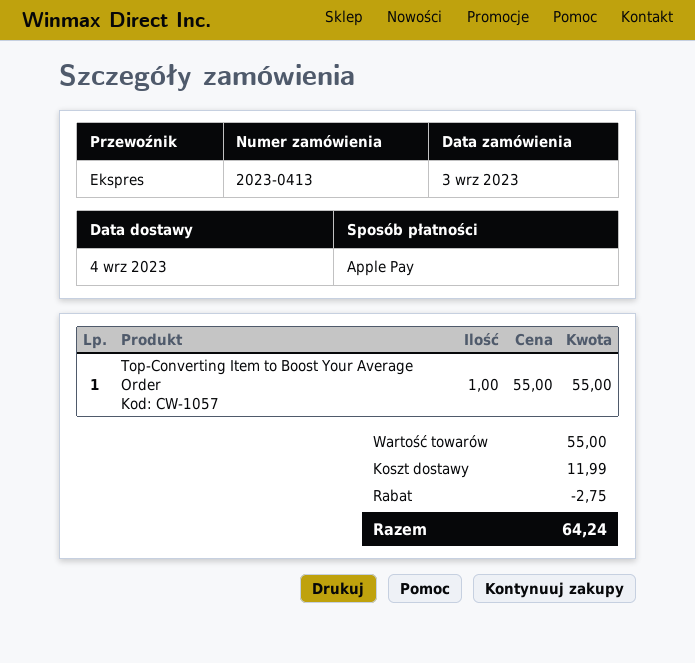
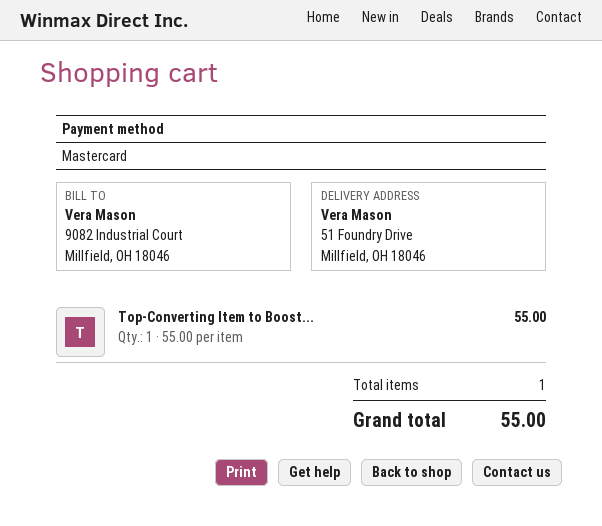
payment method: Apple Pay -> Mastercard
discount: 2.75 -> none
shipping: 11.99 -> none
total: 64.24 -> 55.00

